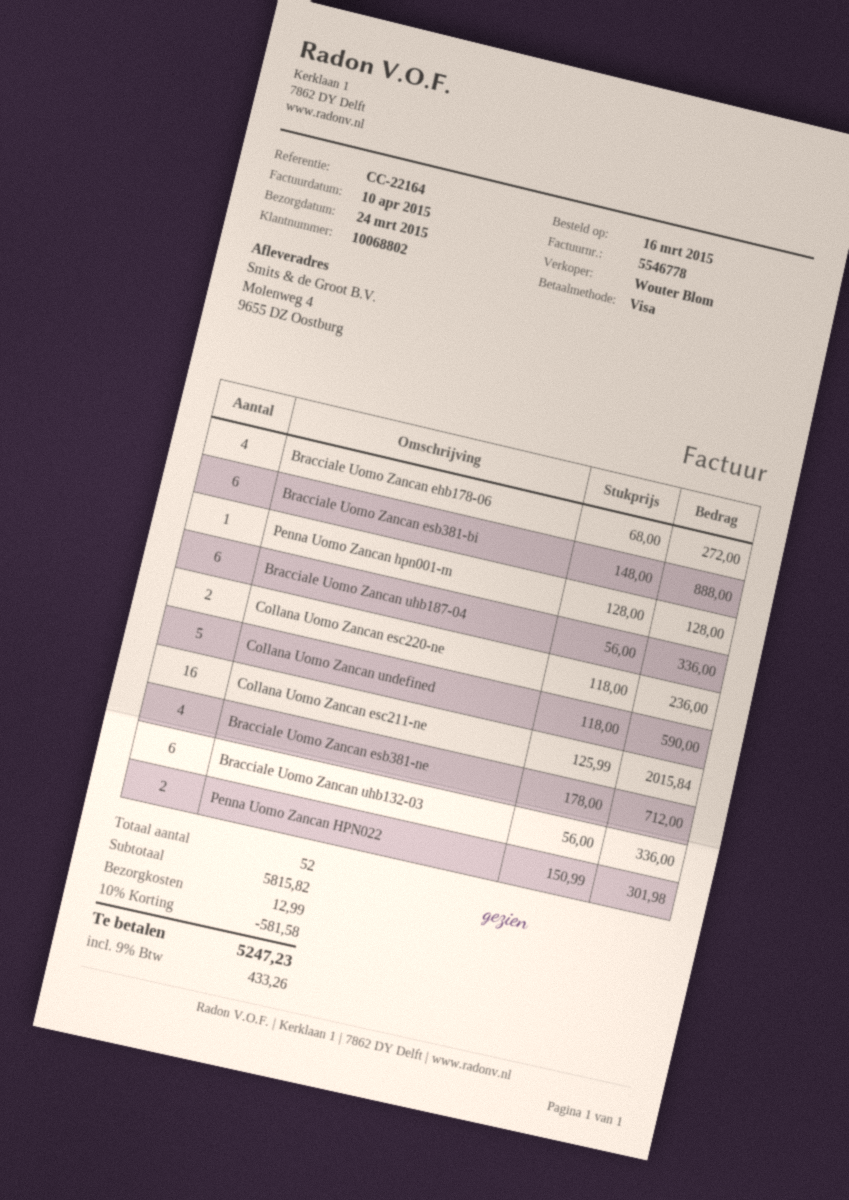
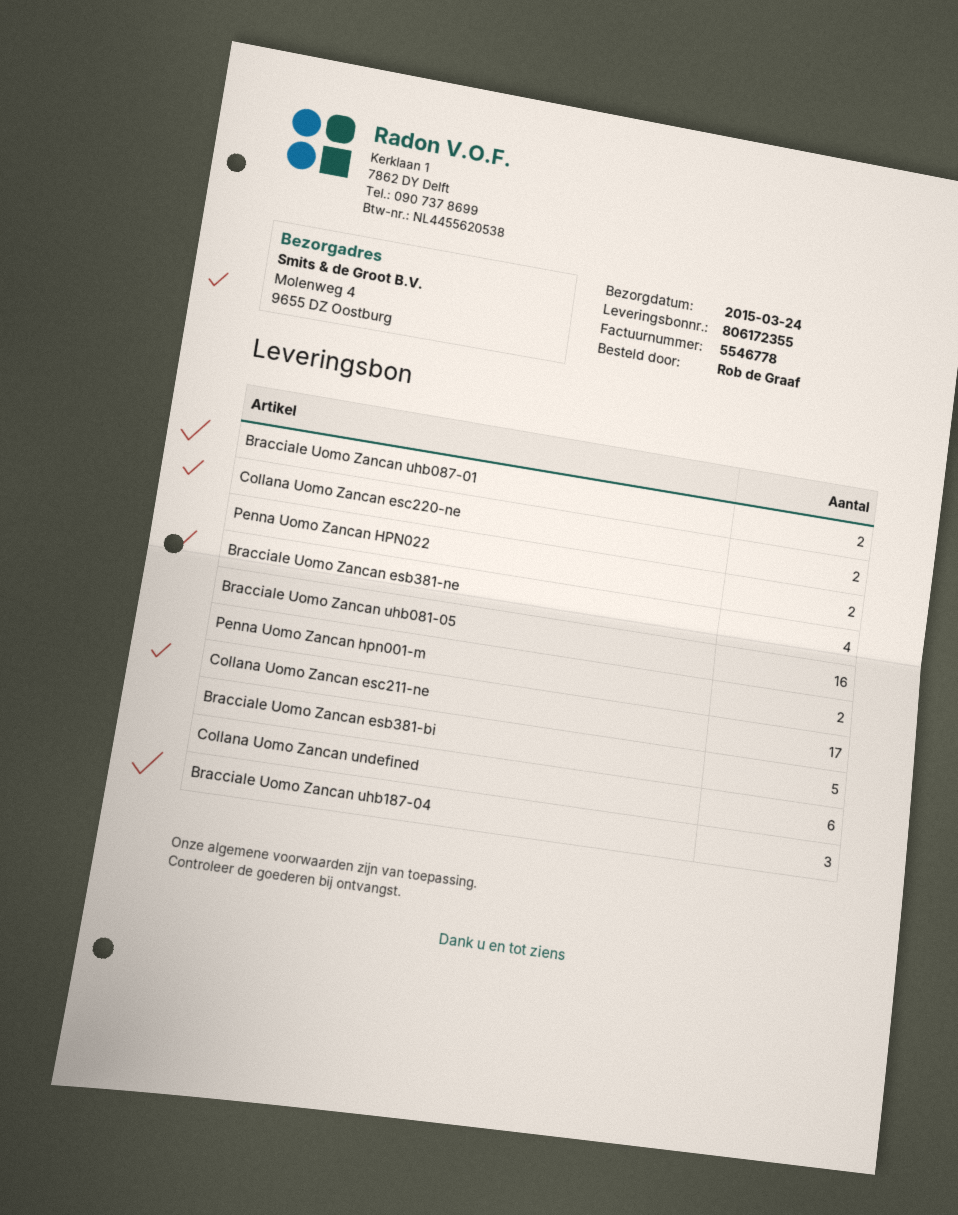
Bracciale Uomo Zancan ehb178-06: 4 -> none
Bracciale Uomo Zancan esb381-bi: 6 -> 5
Penna Uomo Zancan hpn001-m: 1 -> 2
Bracciale Uomo Zancan uhb187-04: 6 -> 3
Collana Uomo Zancan undefined: 5 -> 6
Collana Uomo Zancan esc211-ne: 16 -> 17
Bracciale Uomo Zancan uhb132-03: 6 -> none
Bracciale Uomo Zancan uhb087-01: none -> 2
Bracciale Uomo Zancan uhb081-05: none -> 16

